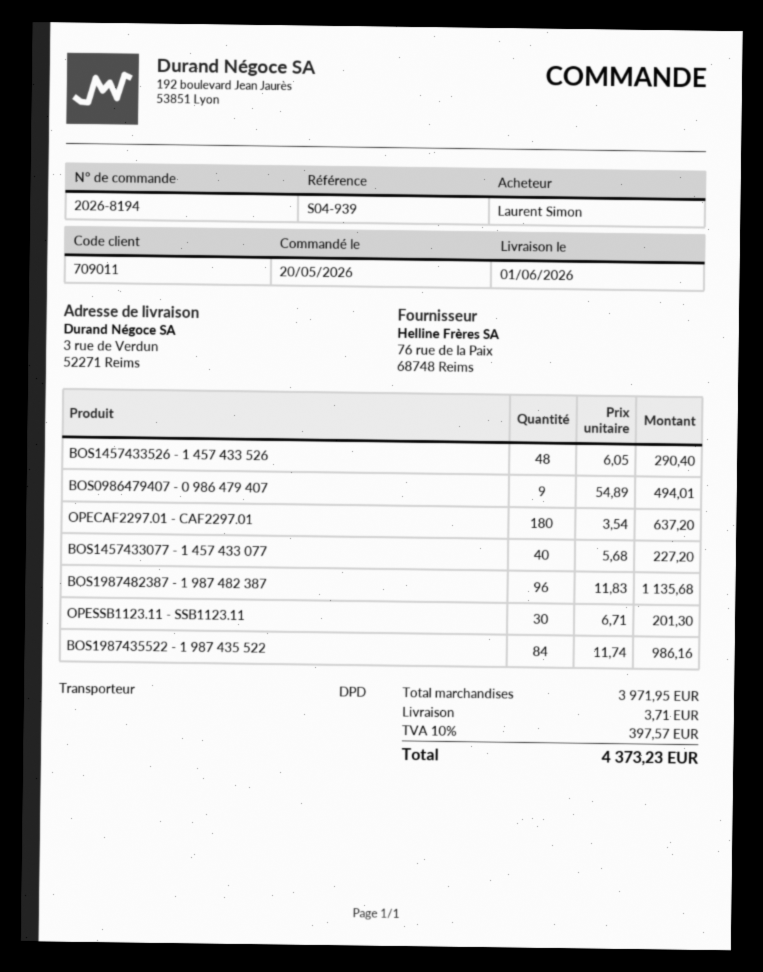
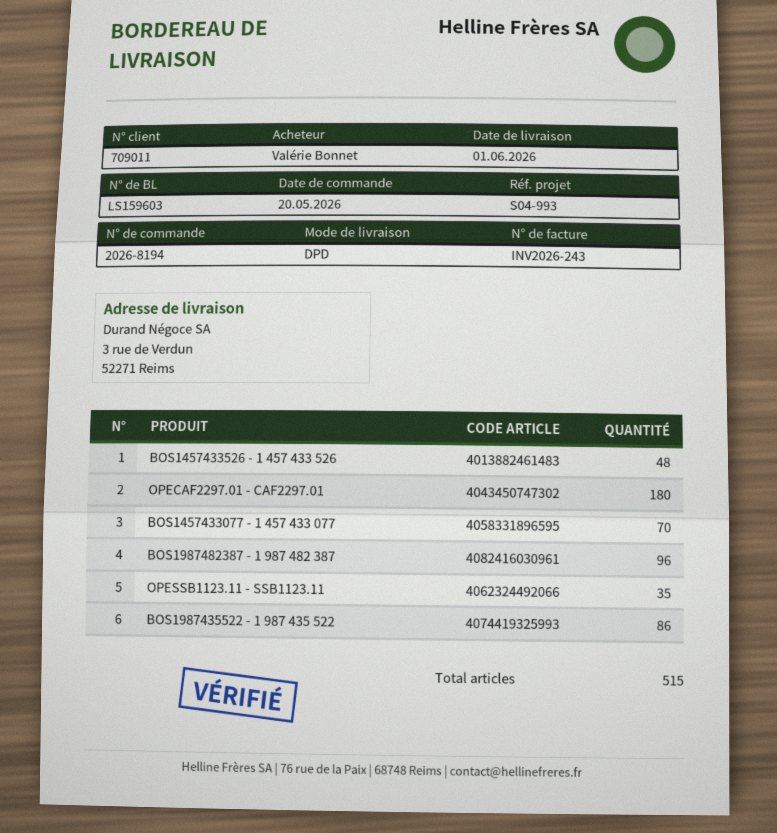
reference: S04-939 -> S04-993
ordered by: Laurent Simon -> Valérie Bonnet
BOS0986479407 - 0 986 479 407: 9 -> none
BOS1457433077 - 1 457 433 077: 40 -> 70
OPESSB1123.11 - SSB1123.11: 30 -> 35
BOS1987435522 - 1 987 435 522: 84 -> 86

